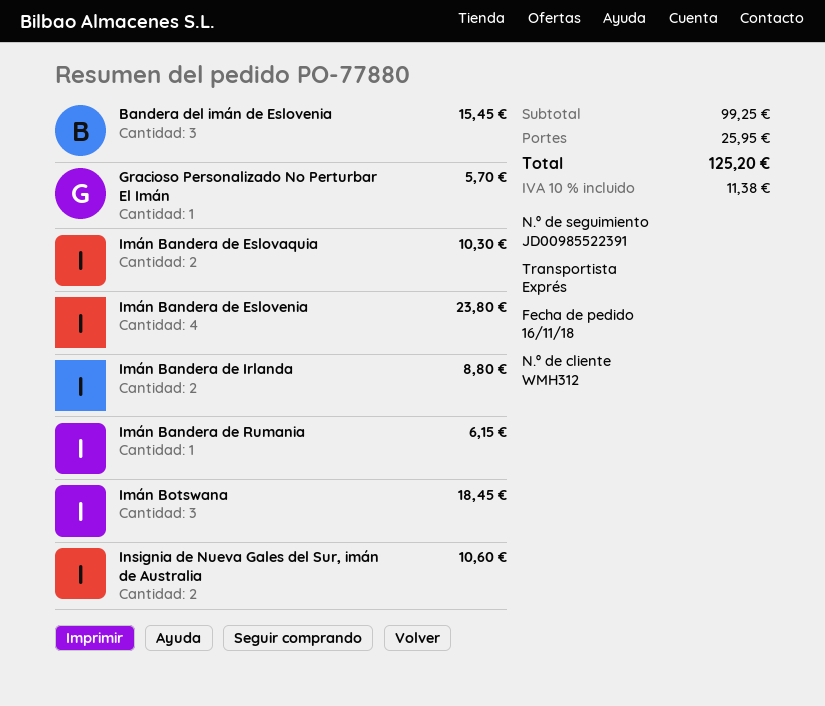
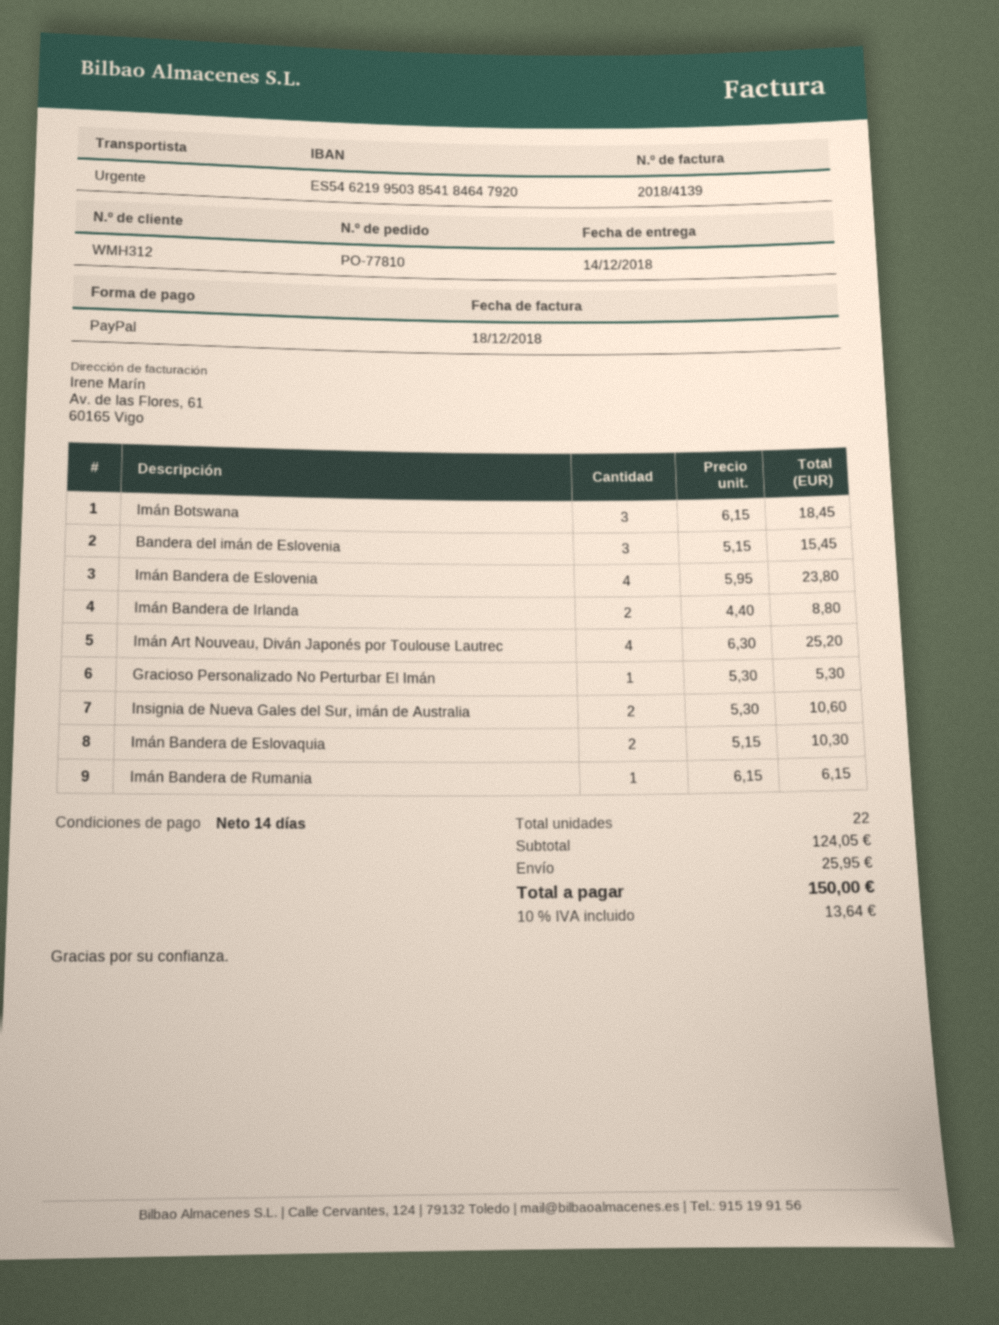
order number: PO-77880 -> PO-77810
Gracioso Personalizado No Perturbar El Imán: 1 for 5.70 -> 1 for 5.30
Imán Art Nouveau, Diván Japonés por Toulouse Lautrec: none -> 4 for 25.20
subtotal: 99.25 -> 124.05
tax: 10% = 11.38 -> 10% = 13.64
total: 125.20 -> 150.00

